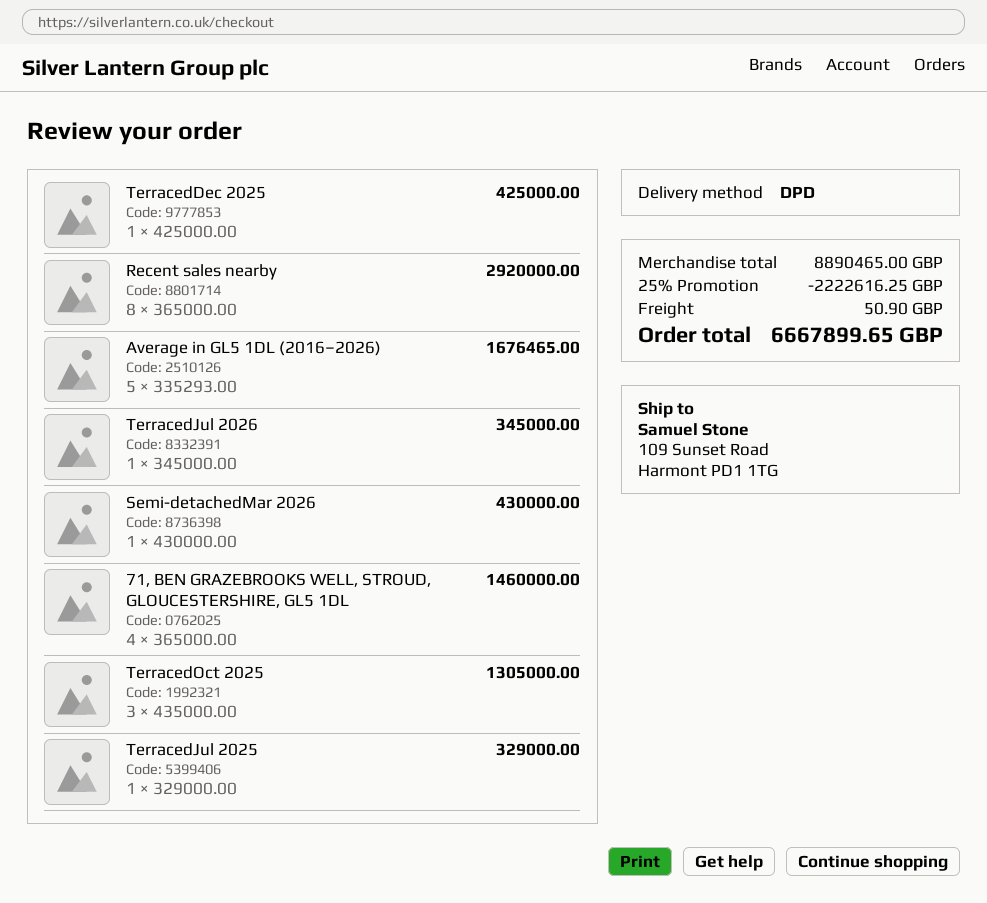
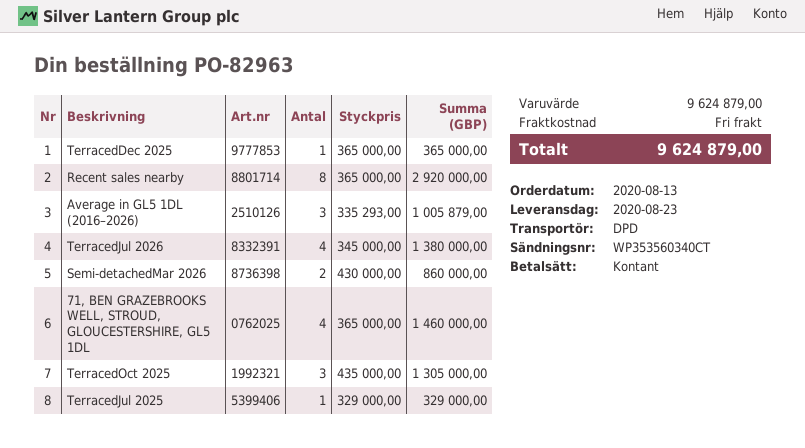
TerracedDec 2025: 1 x 425000.00 = 425000.00 -> 1 x 365000.00 = 365000.00
Average in GL5 1DL (2016–2026): 5 x 335293.00 = 1676465.00 -> 3 x 335293.00 = 1005879.00
TerracedJul 2026: 1 x 345000.00 = 345000.00 -> 4 x 345000.00 = 1380000.00
Semi-detachedMar 2026: 1 x 430000.00 = 430000.00 -> 2 x 430000.00 = 860000.00
subtotal: 8890465.00 -> 9624879.00
discount: 25% = 2222616.25 -> none
shipping: 50.90 -> 0.00
total: 6667899.65 -> 9624879.00

